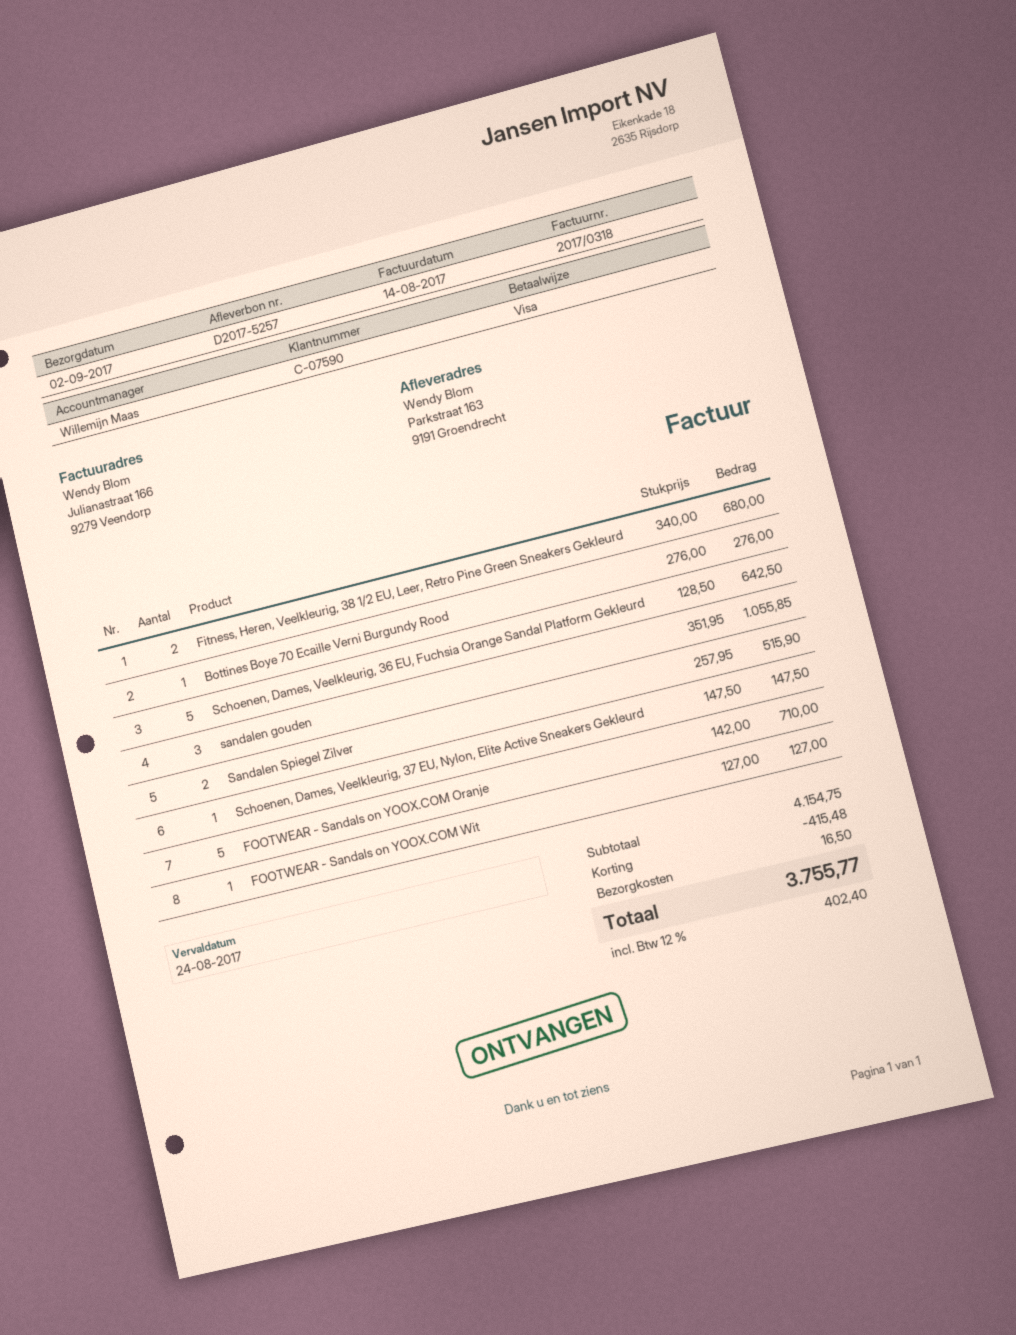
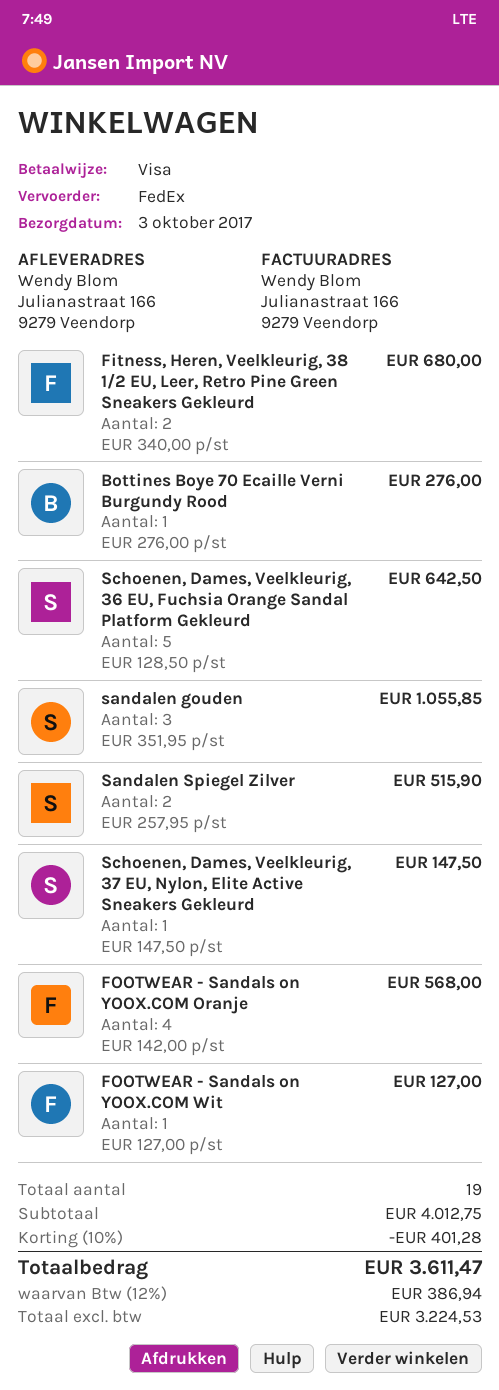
delivery date: 2017-09-02 -> 2017-10-03
ship to: Parkstraat 163, 9191 Groendrecht -> Julianastraat 166, 9279 Veendorp
FOOTWEAR - Sandals on YOOX.COM Oranje: 5 x 142.00 = 710.00 -> 4 x 142.00 = 568.00
subtotal: 4154.75 -> 4012.75
discount: 415.48 -> 401.28
shipping: 16.50 -> none
tax: 12% = 402.40 -> 12% = 386.94
total: 3755.77 -> 3611.47

